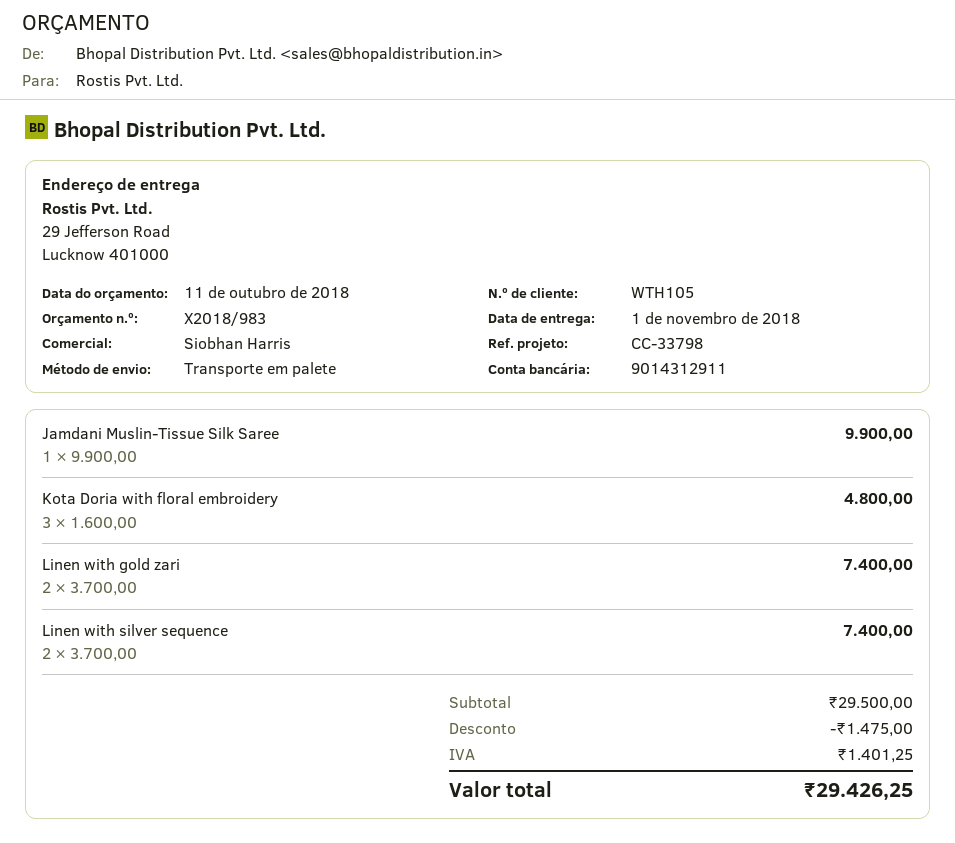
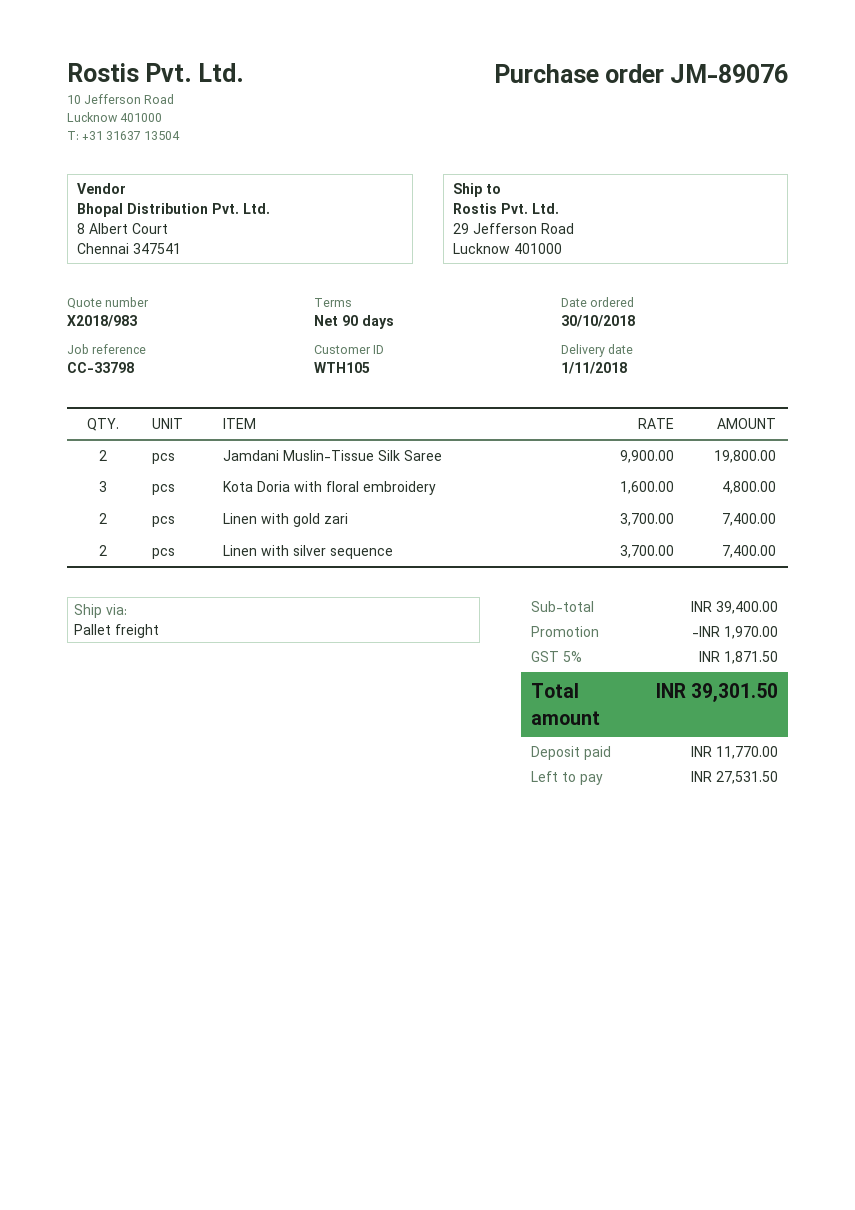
Jamdani Muslin-Tissue Silk Saree: 1 x 9900.00 = 9900.00 -> 2 x 9900.00 = 19800.00
subtotal: 29500.00 -> 39400.00
discount: 1475.00 -> 1970.00
tax: 1401.25 -> 1871.50
total: 29426.25 -> 39301.50

